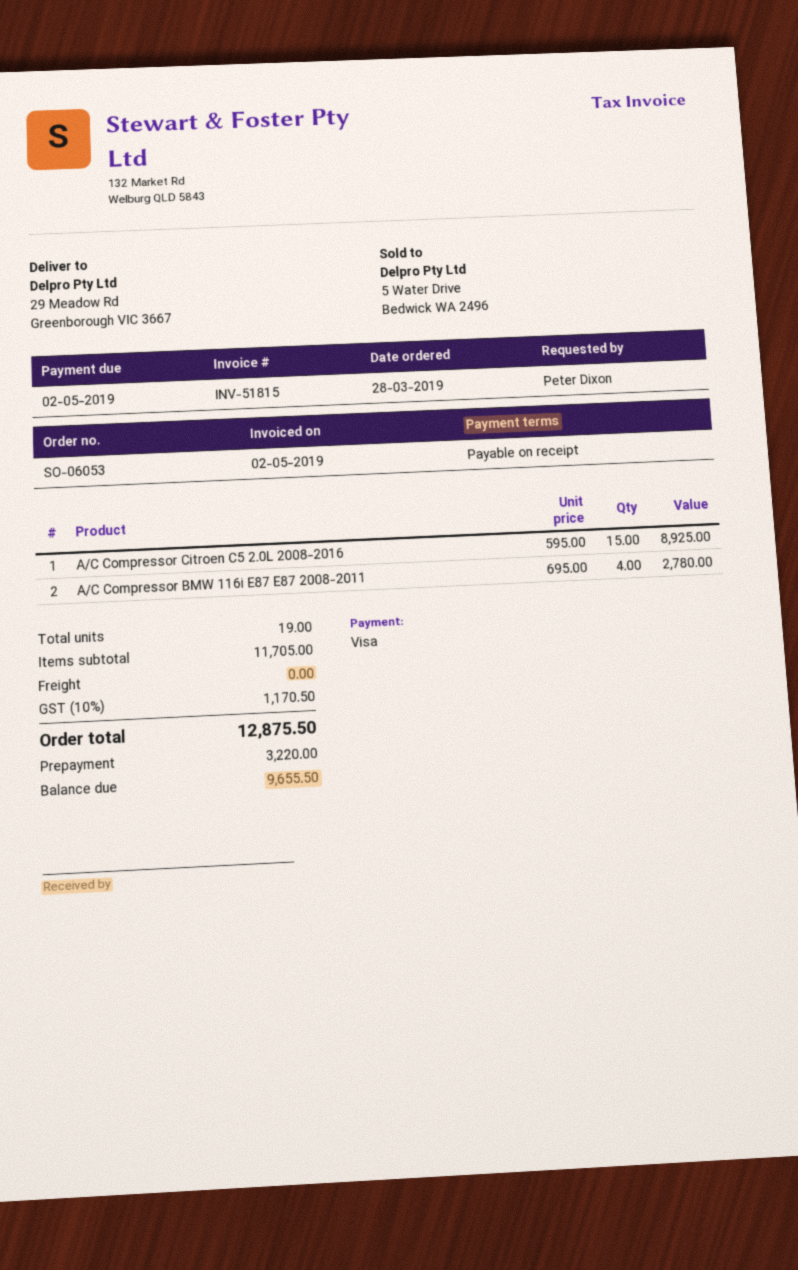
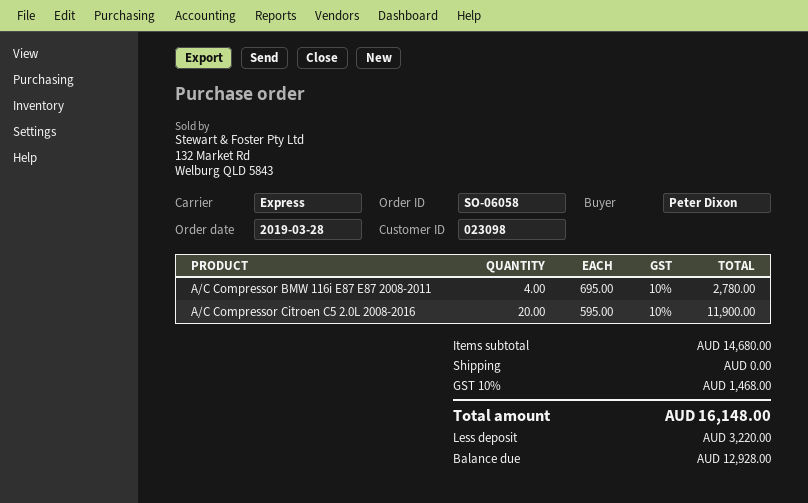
order number: SO-06053 -> SO-06058
A/C Compressor Citroen C5 2.0L 2008-2016: 15 x 595.00 = 8925.00 -> 20 x 595.00 = 11900.00
subtotal: 11705.00 -> 14680.00
tax: 10% = 1170.50 -> 10% = 1468.00
total: 12875.50 -> 16148.00
balance: 9655.50 -> 12928.00

